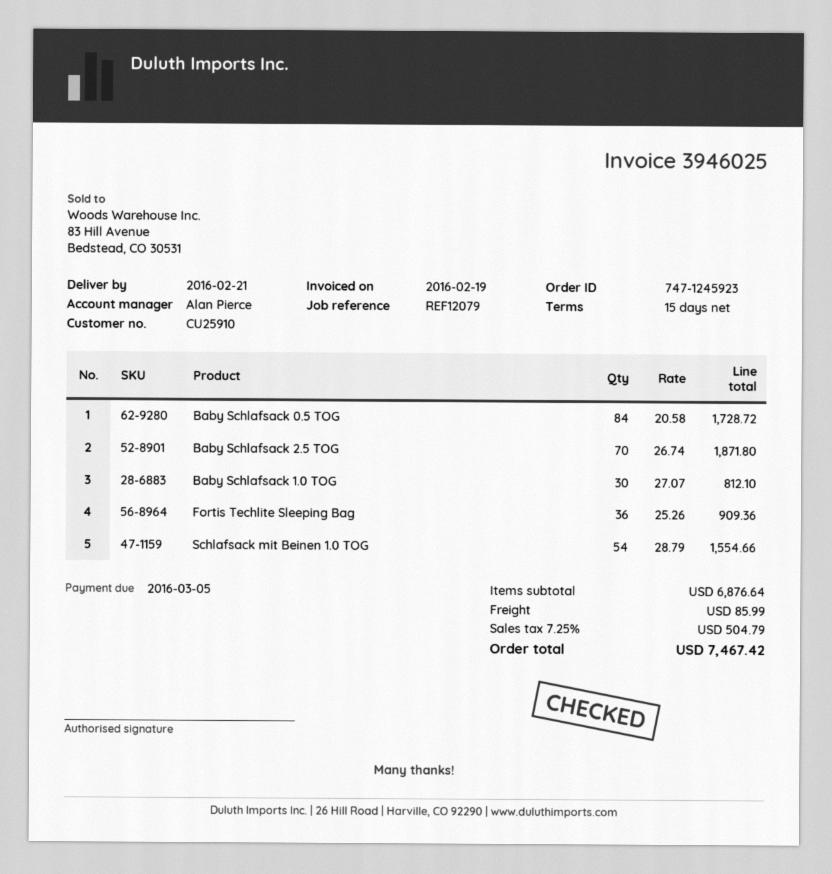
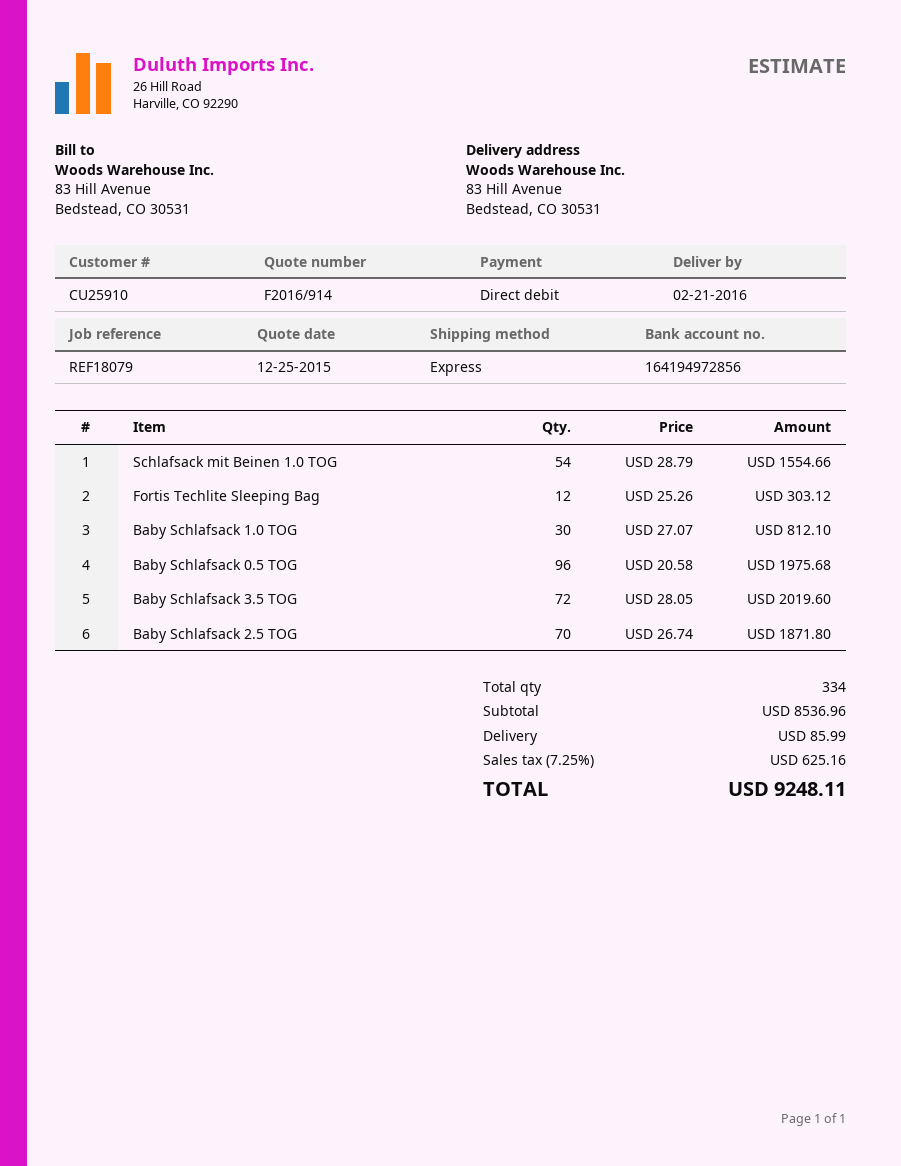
reference: REF12079 -> REF18079
Baby Schlafsack 0.5 TOG: 84 x 20.58 = 1728.72 -> 96 x 20.58 = 1975.68
Fortis Techlite Sleeping Bag: 36 x 25.26 = 909.36 -> 12 x 25.26 = 303.12
Baby Schlafsack 3.5 TOG: none -> 72 x 28.05 = 2019.60
subtotal: 6876.64 -> 8536.96
tax: 7.25% = 504.79 -> 7.25% = 625.16
total: 7467.42 -> 9248.11

